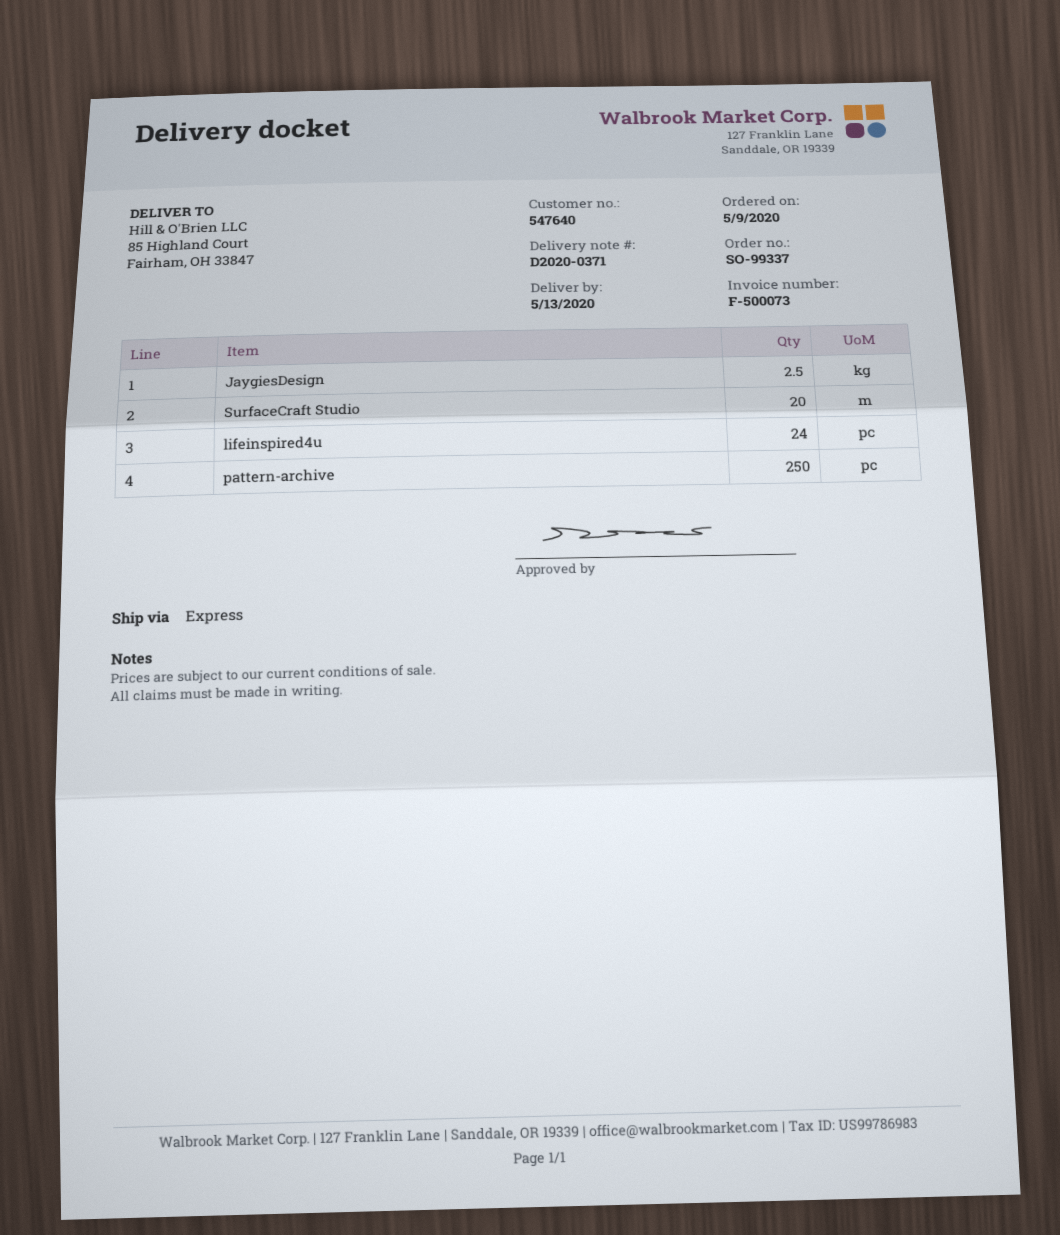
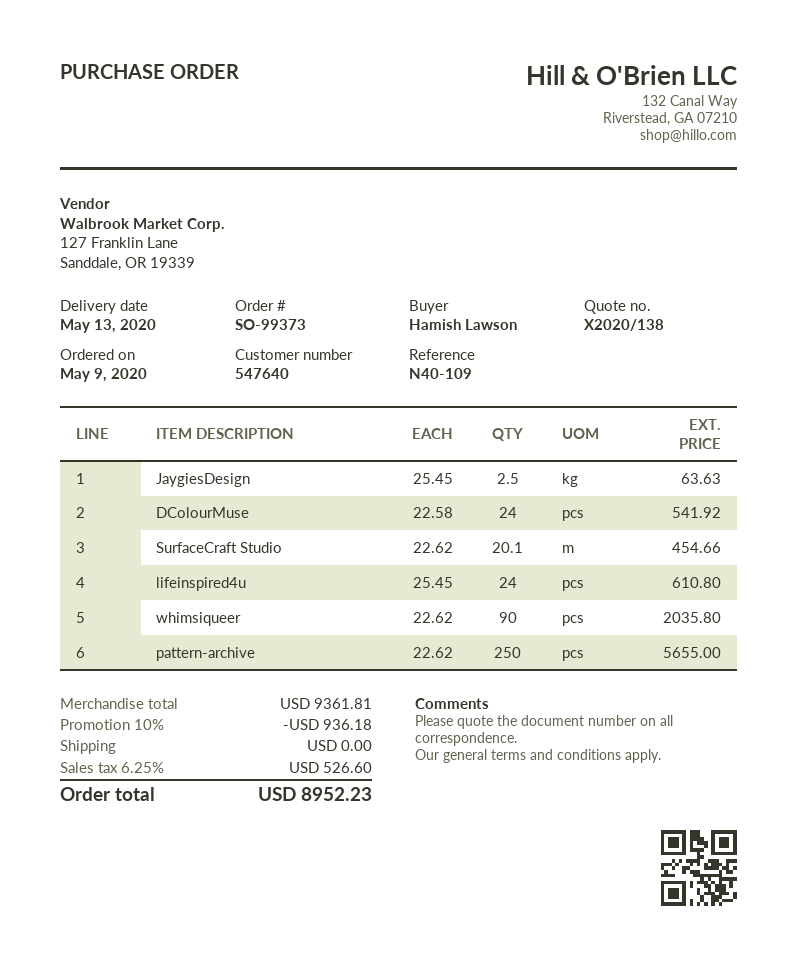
order number: SO-99337 -> SO-99373
SurfaceCraft Studio: 20 -> 20.1
DColourMuse: none -> 24
whimsiqueer: none -> 90

